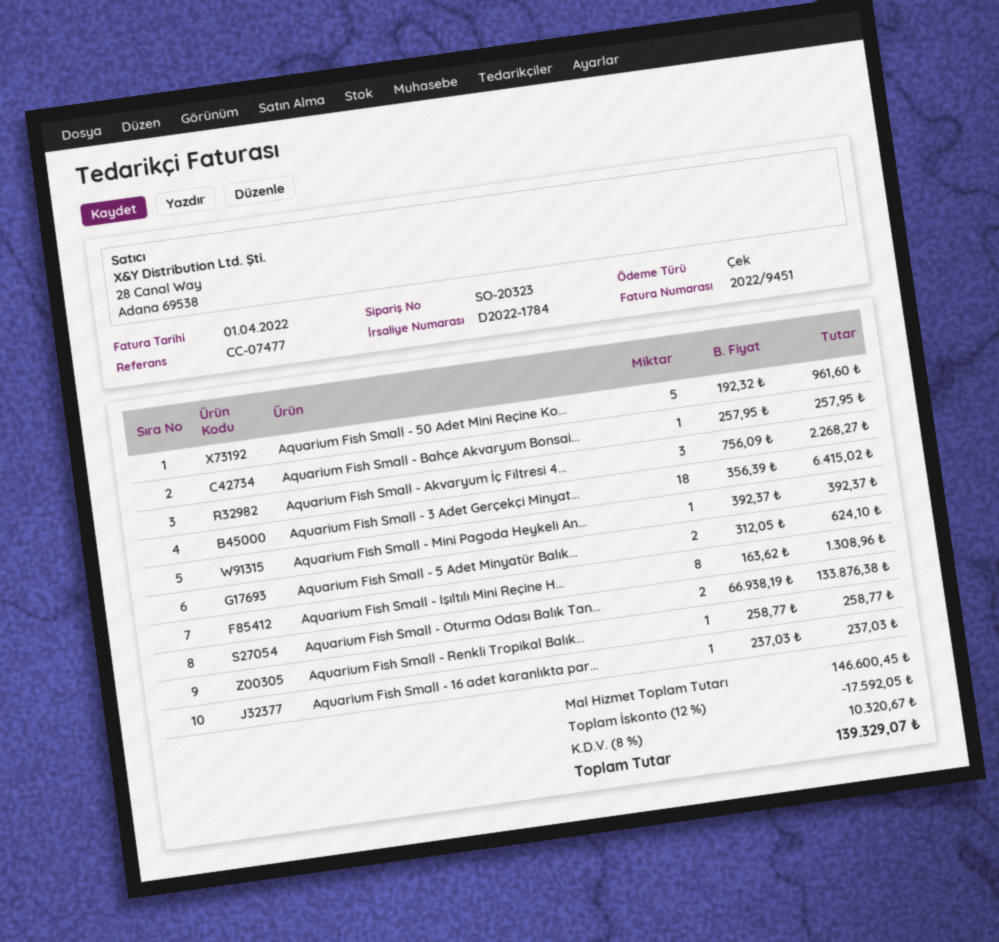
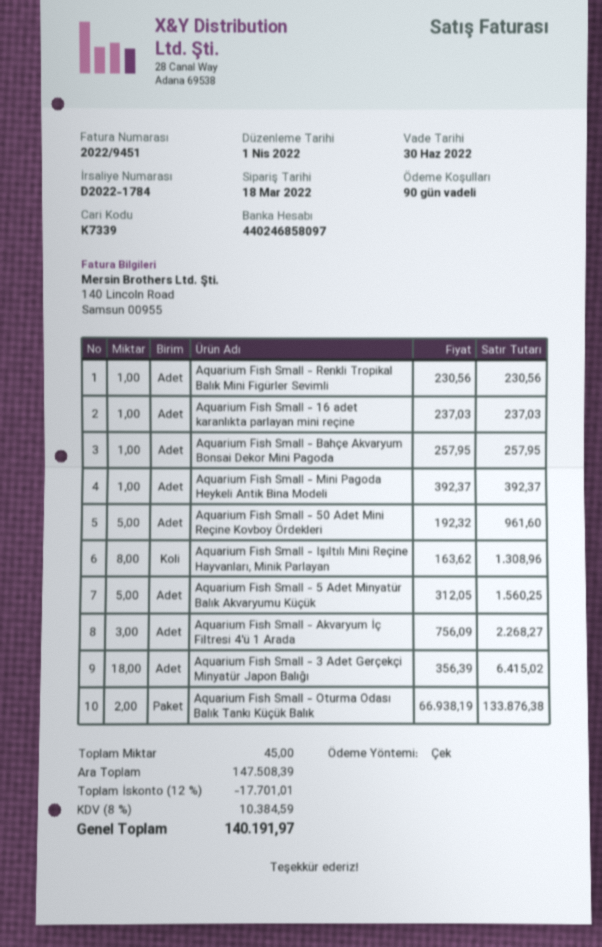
Aquarium Fish Small - 5 Adet Minyatür Balık...: 2 x 312.05 = 624.10 -> 5 x 312.05 = 1560.25
Aquarium Fish Small - Renkli Tropikal Balık...: 1 x 258.77 = 258.77 -> 1 x 230.56 = 230.56
subtotal: 146600.45 -> 147508.39
discount: 12% = 17592.05 -> 12% = 17701.01
tax: 8% = 10320.67 -> 8% = 10384.59
total: 139329.07 -> 140191.97

